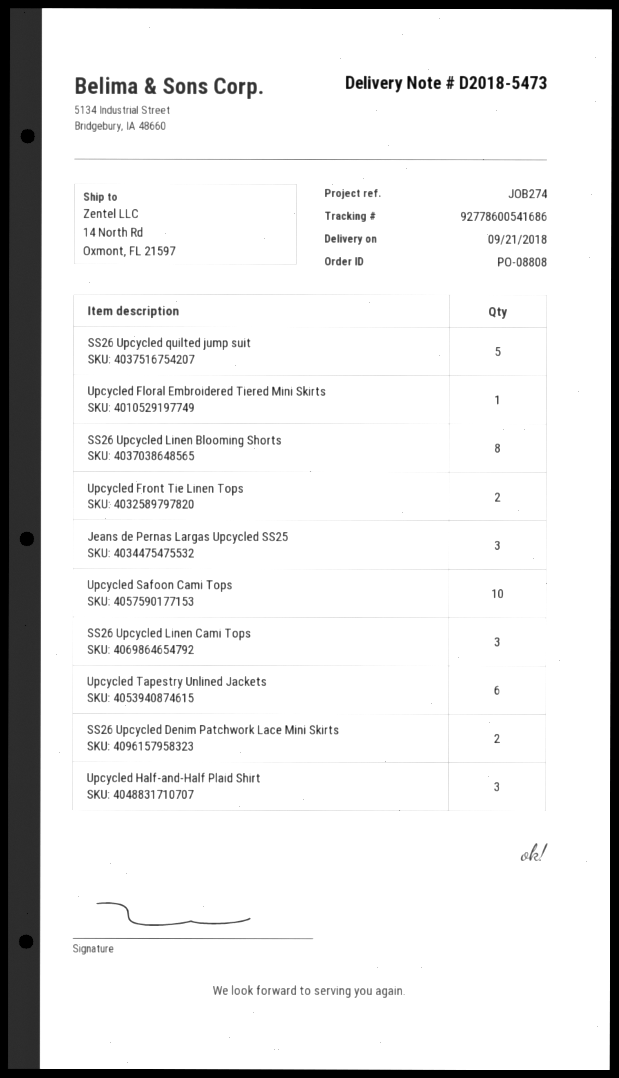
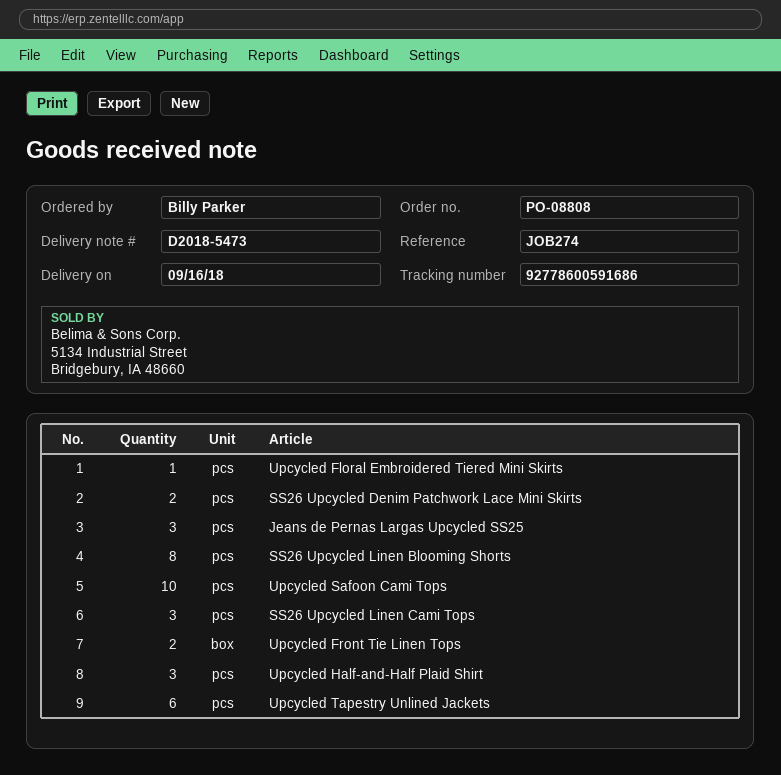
delivery date: 2018-09-21 -> 2018-09-16
tracking number: 92778600541686 -> 92778600591686
SS26 Upcycled quilted jump suit: 5 -> none

